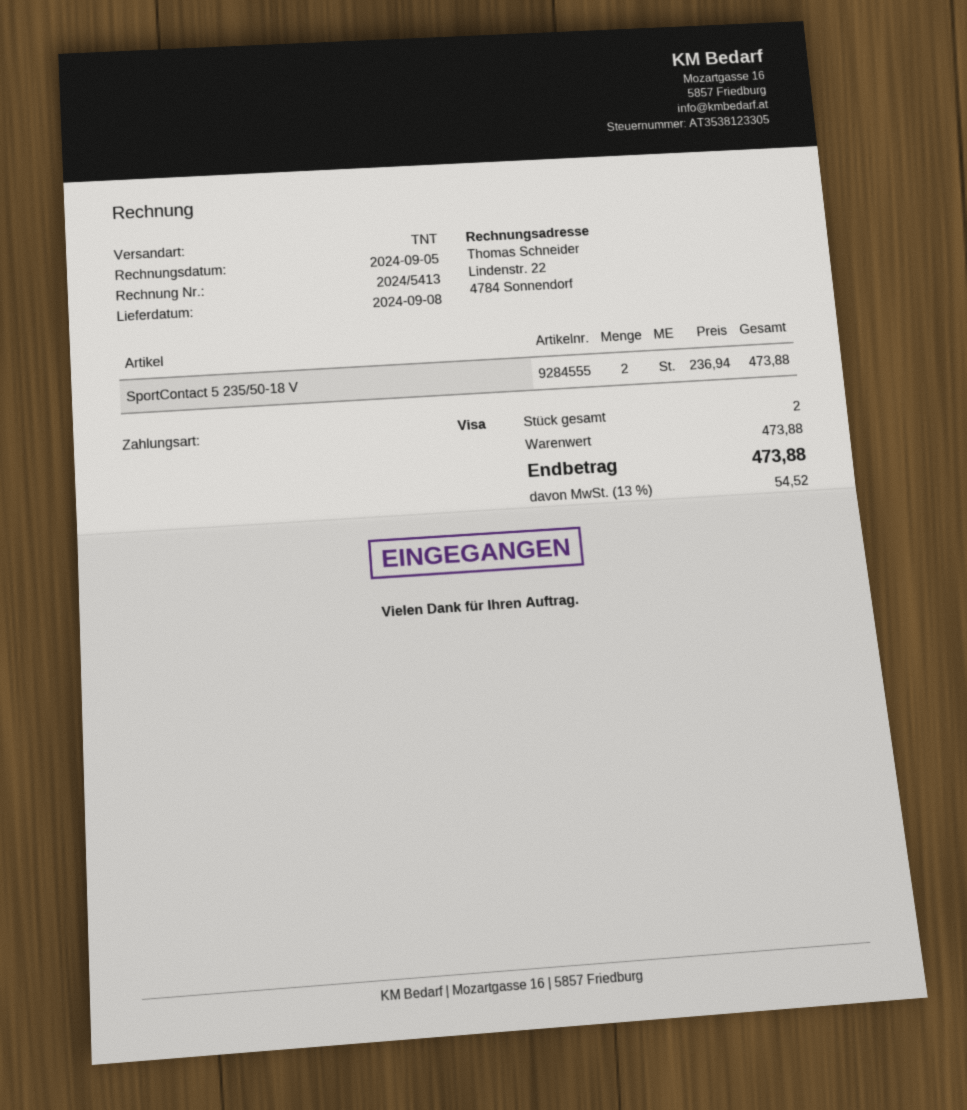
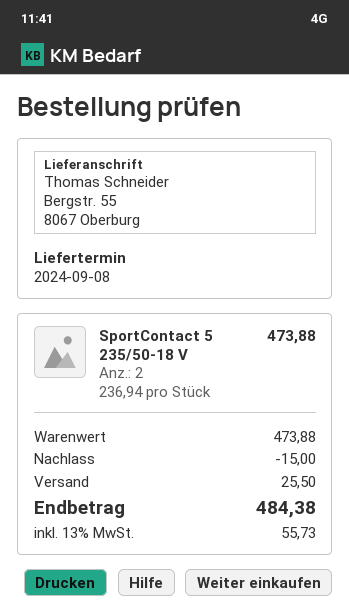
discount: none -> 15.00
shipping: none -> 25.50
tax: 13% = 54.52 -> 13% = 55.73
total: 473.88 -> 484.38

